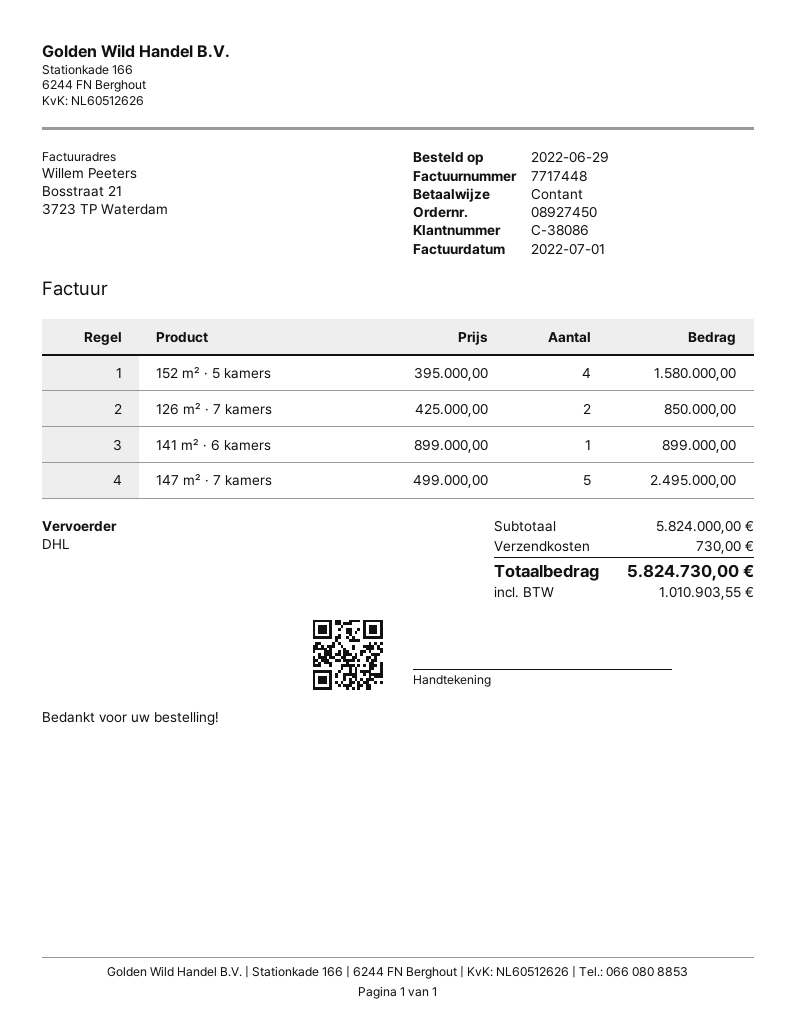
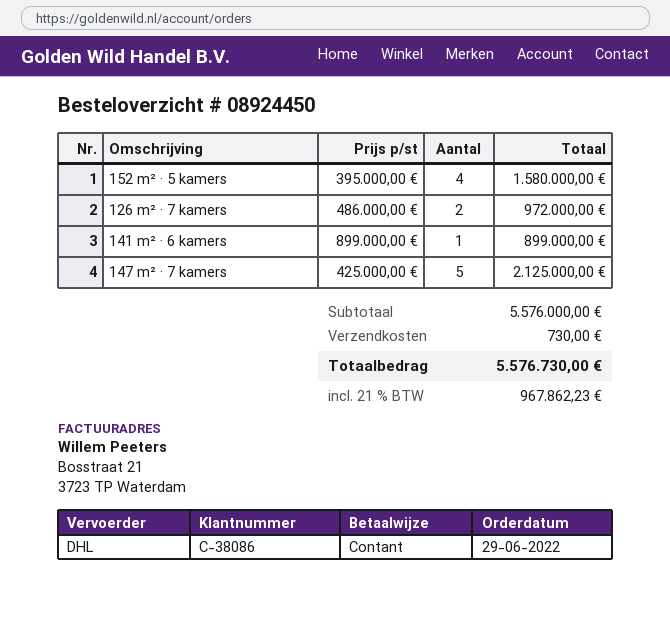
order number: 08927450 -> 08924450
126 m² · 7 kamers: 2 x 425000.00 = 850000.00 -> 2 x 486000.00 = 972000.00
147 m² · 7 kamers: 5 x 499000.00 = 2495000.00 -> 5 x 425000.00 = 2125000.00
subtotal: 5824000.00 -> 5576000.00
tax: 1010903.55 -> 967862.23
total: 5824730.00 -> 5576730.00

